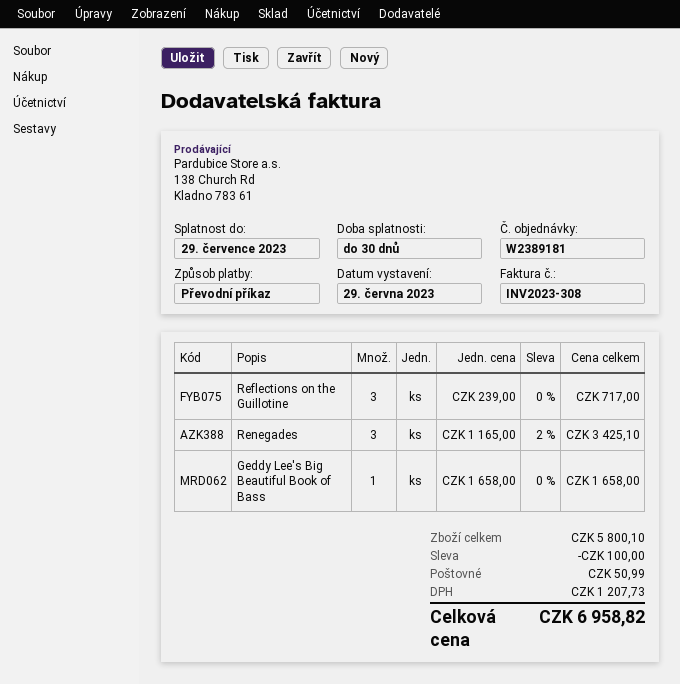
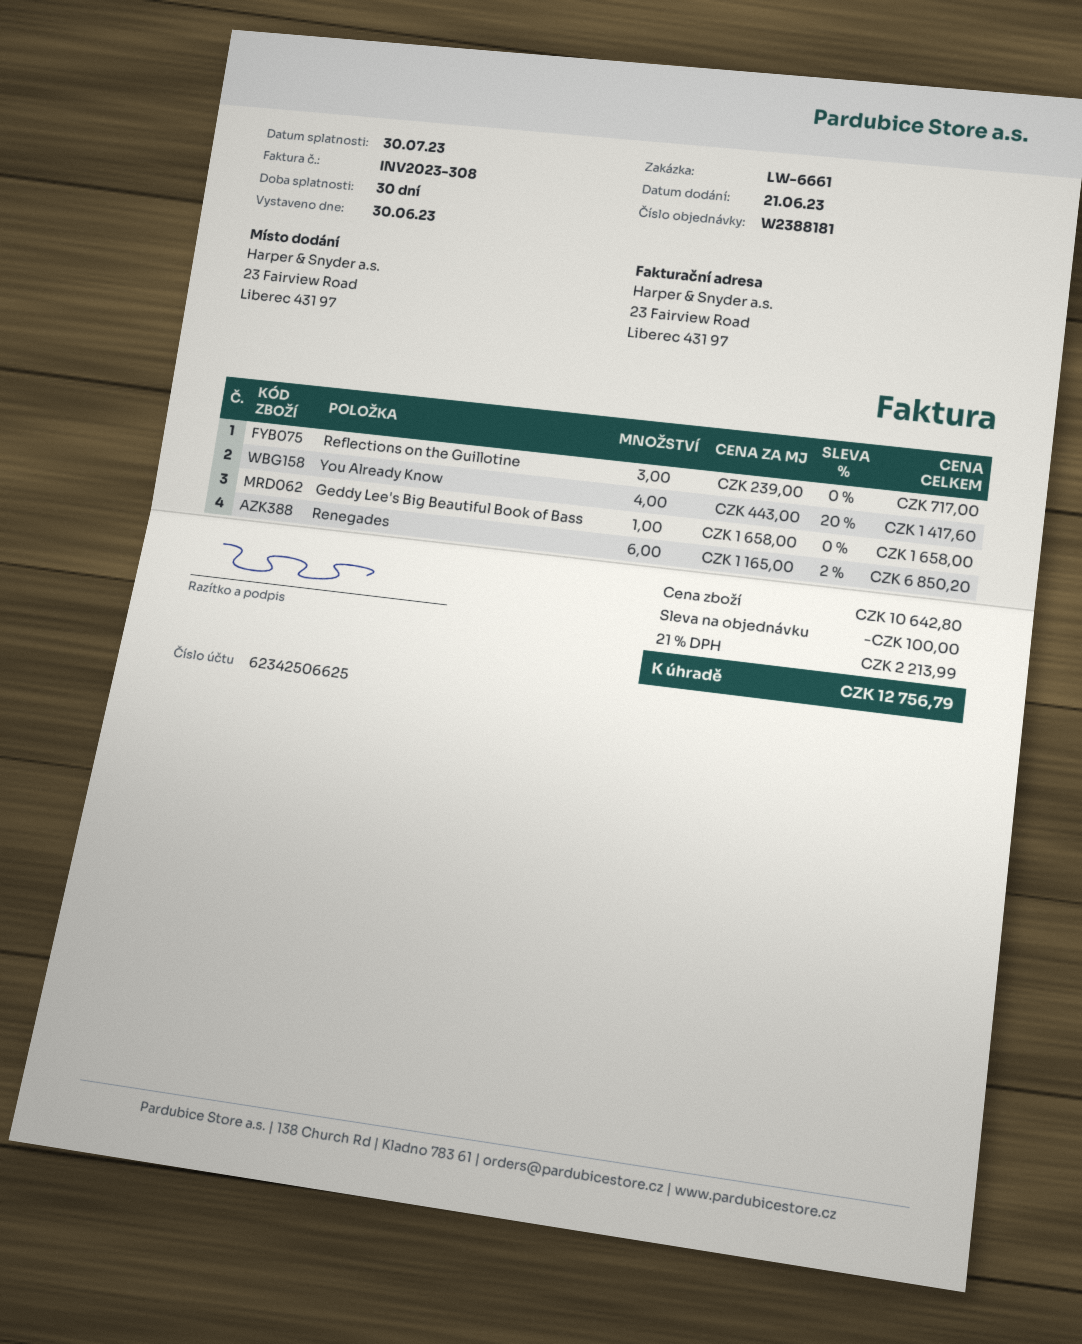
order number: W2389181 -> W2388181
invoice date: 2023-06-29 -> 2023-06-30
due date: 2023-07-29 -> 2023-07-30
Renegades: 3 x 1165.00 - 2% = 3425.10 -> 6 x 1165.00 - 2% = 6850.20
You Already Know: none -> 4 x 443.00 - 20% = 1417.60
subtotal: 5800.10 -> 10642.80
shipping: 50.99 -> none
tax: 1207.73 -> 2213.99
total: 6958.82 -> 12756.79

